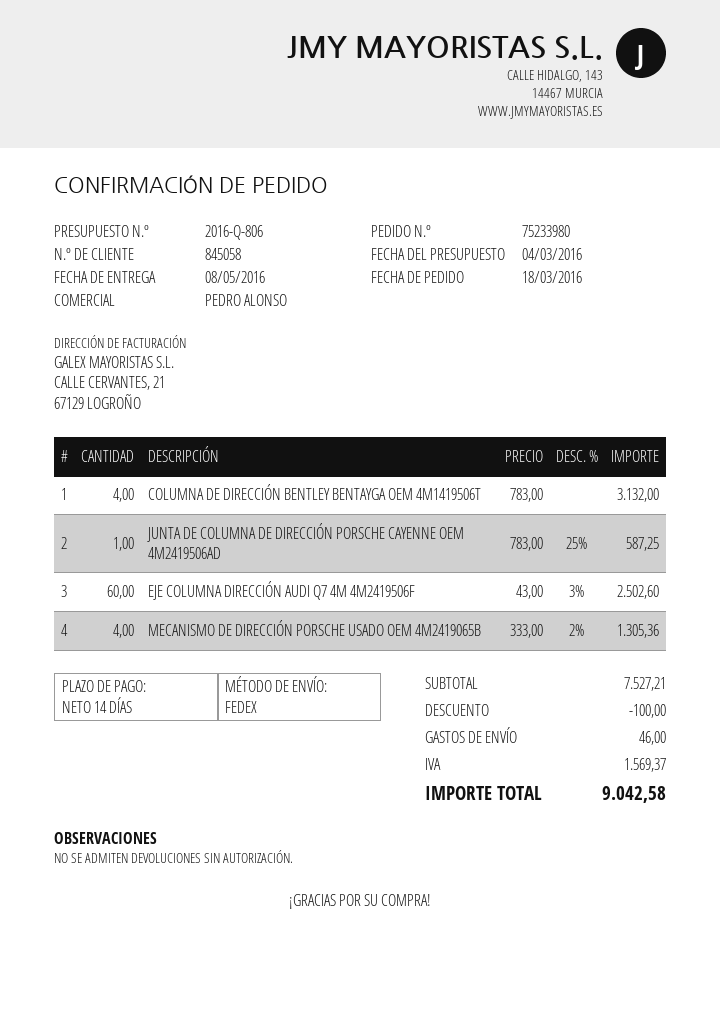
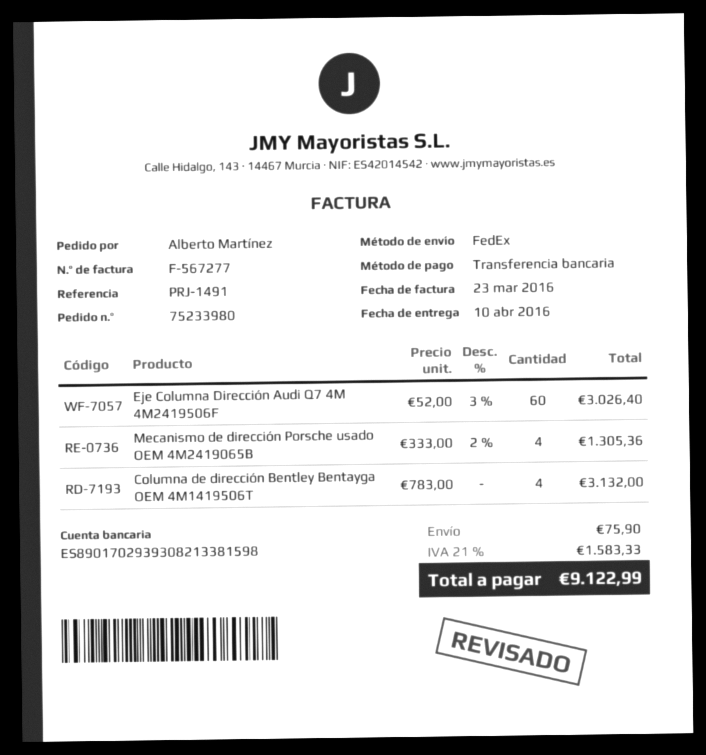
delivery date: 2016-05-08 -> 2016-04-10
JUNTA DE COLUMNA DE DIRECCIÓN PORSCHE CAYENNE OEM 4M2419506AD: 1 x 783.00 - 25% = 587.25 -> none
EJE COLUMNA DIRECCIÓN AUDI Q7 4M 4M2419506F: 60 x 43.00 - 3% = 2502.60 -> 60 x 52.00 - 3% = 3026.40
discount: 100.00 -> none
shipping: 46.00 -> 75.90
tax: 1569.37 -> 1583.33
total: 9042.58 -> 9122.99

